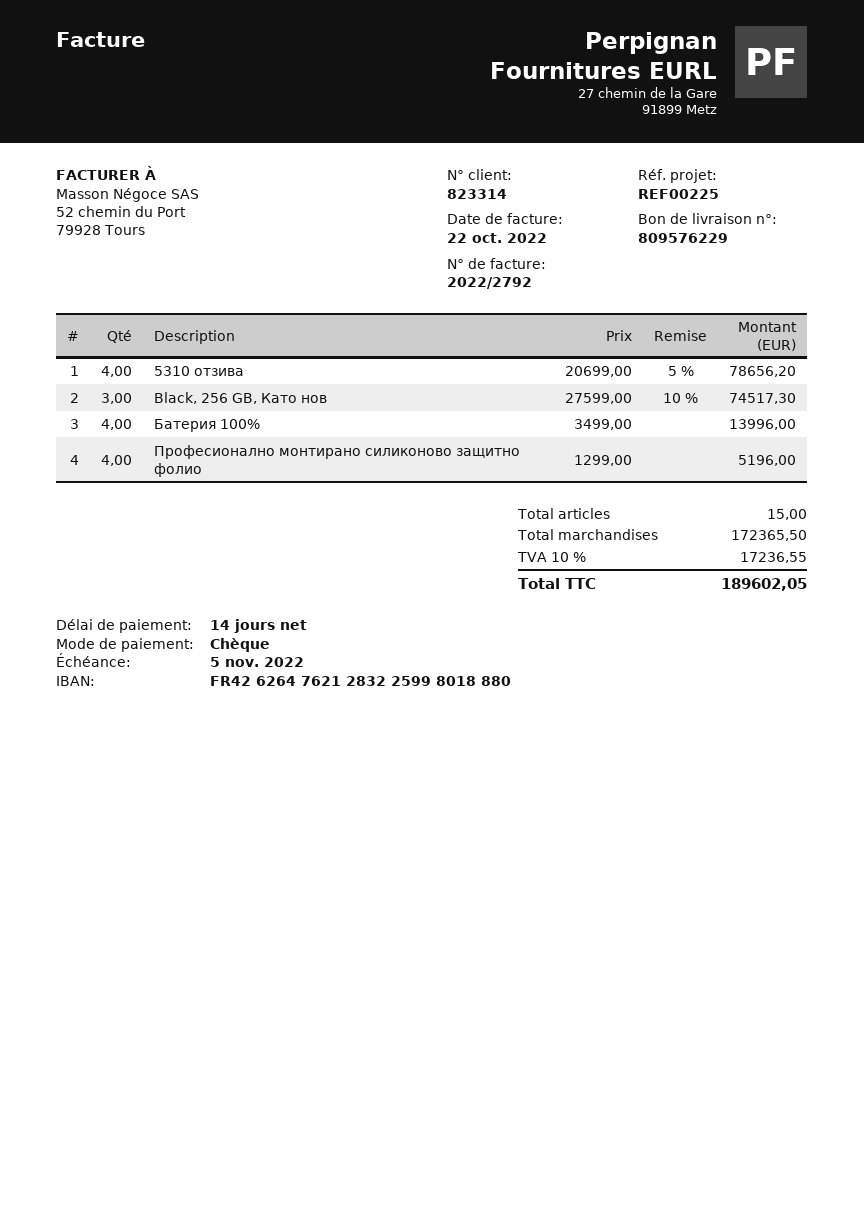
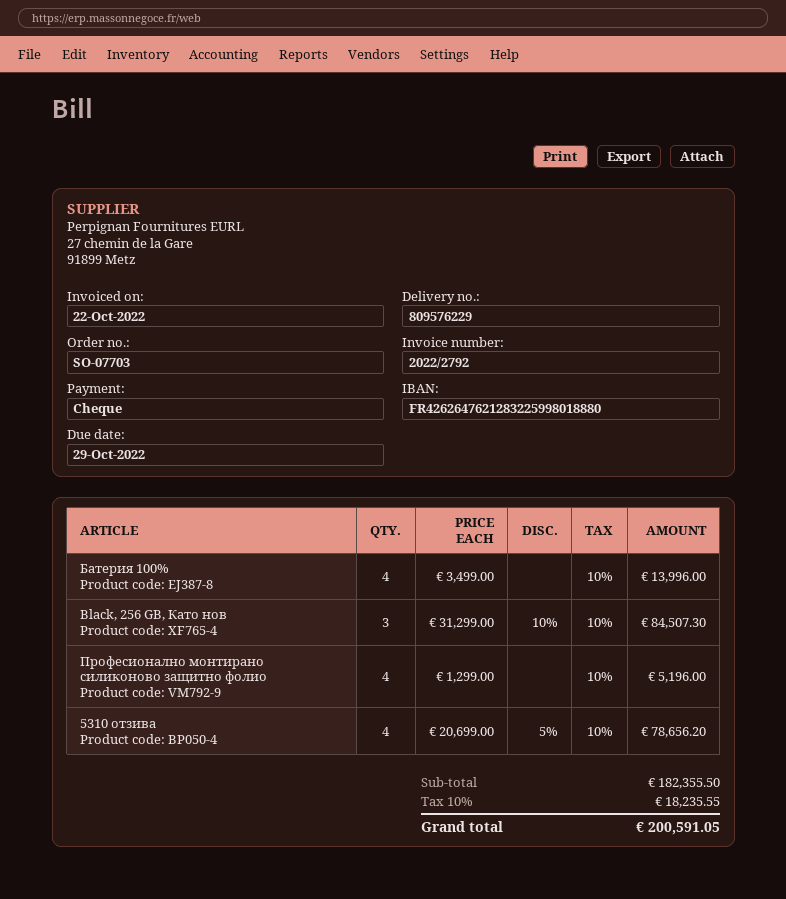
due date: 2022-11-05 -> 2022-10-29
Black, 256 GB, Като нов: 3 x 27599.00 - 10% = 74517.30 -> 3 x 31299.00 - 10% = 84507.30
subtotal: 172365.50 -> 182355.50
tax: 10% = 17236.55 -> 10% = 18235.55
total: 189602.05 -> 200591.05

